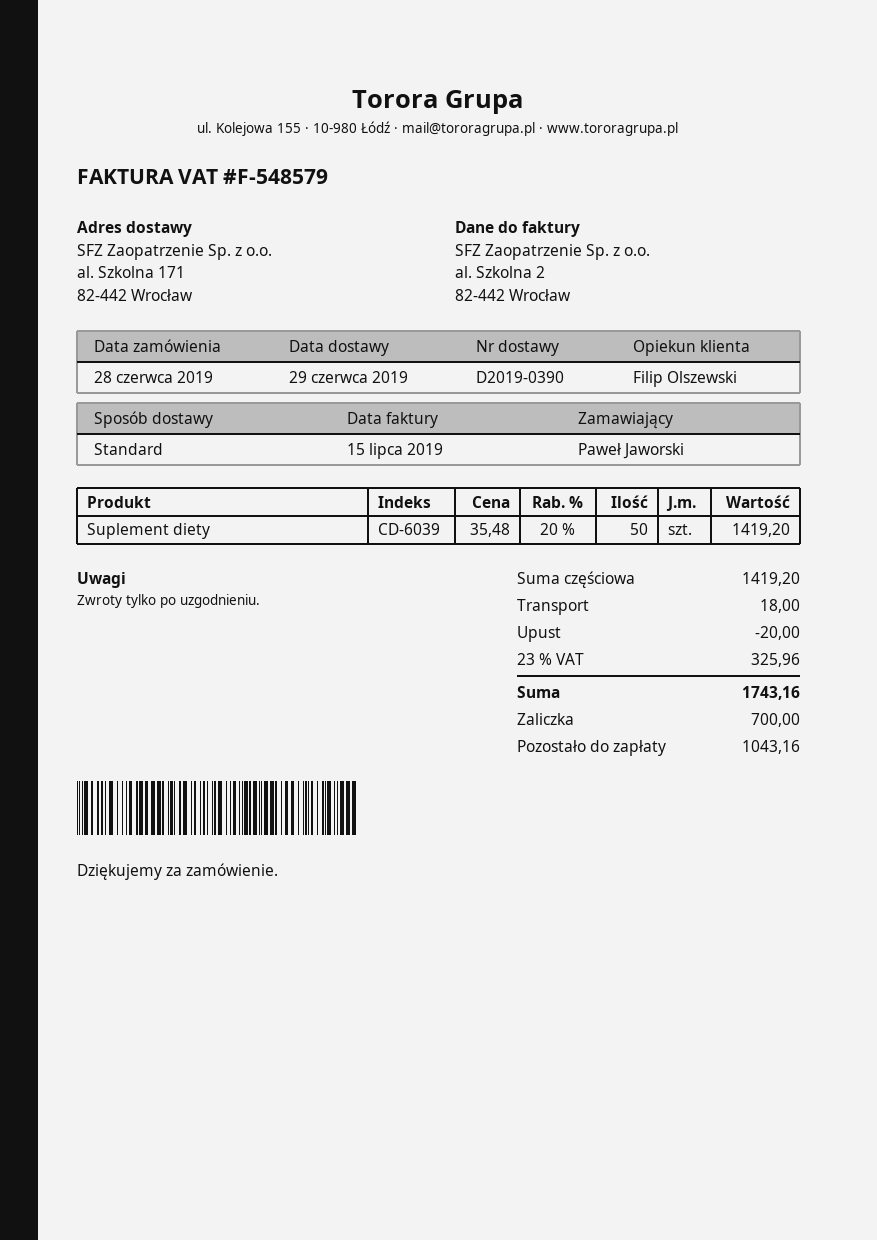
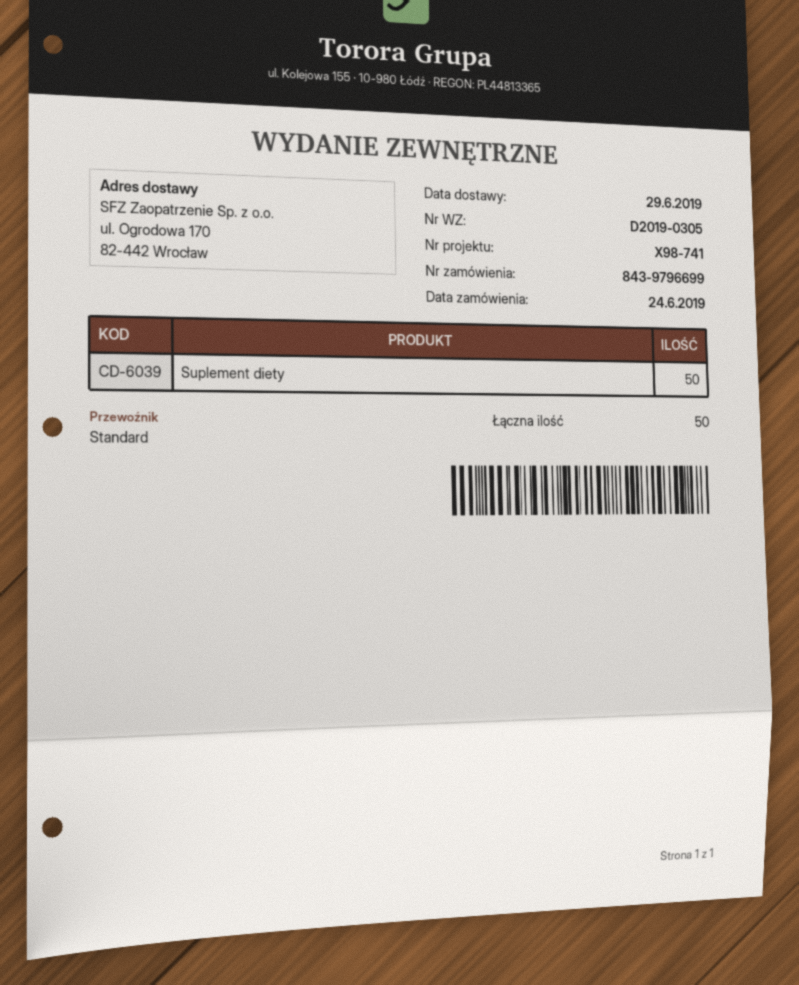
order date: 2019-06-28 -> 2019-06-24
delivery note number: D2019-0390 -> D2019-0305
ship to: al. Szkolna 171, 82-442 Wrocław -> ul. Ogrodowa 170, 82-442 Wrocław

